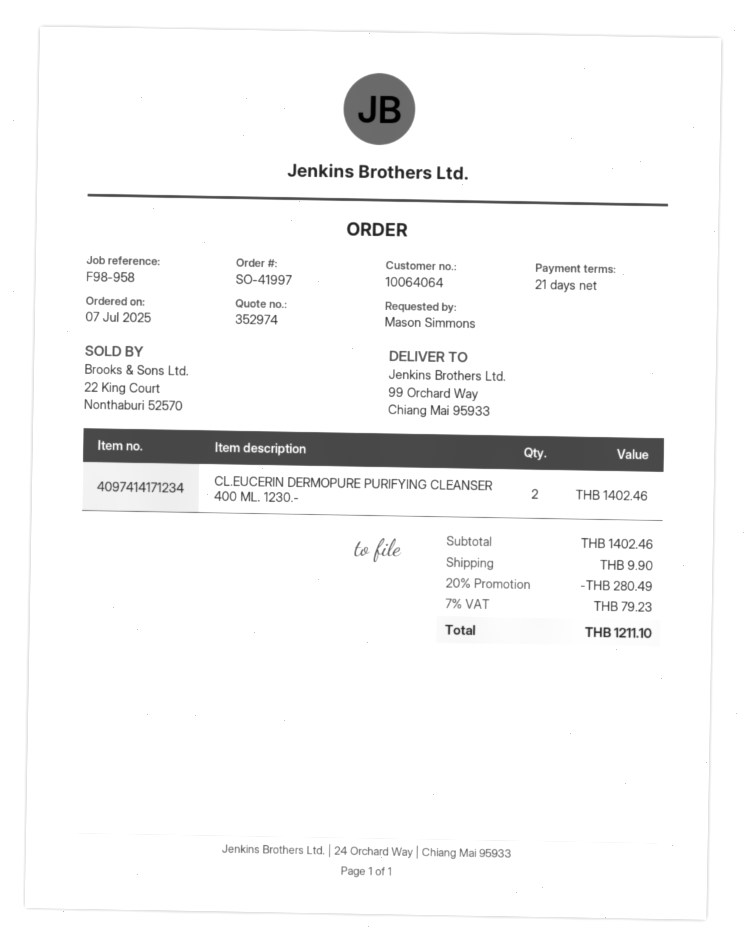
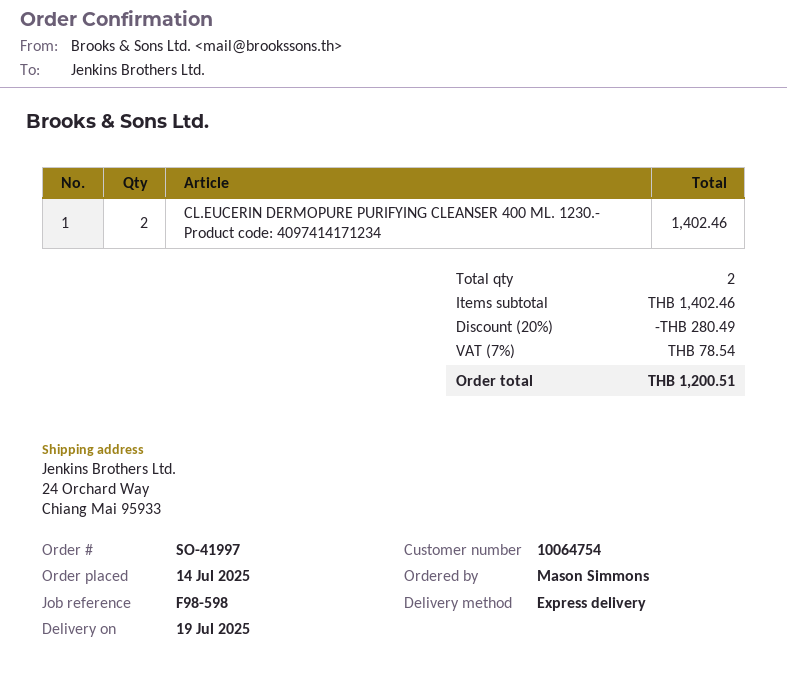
order date: 2025-07-07 -> 2025-07-14
customer number: 10064064 -> 10064754
reference: F98-958 -> F98-598
ship to: 99 Orchard Way, Chiang Mai 95933 -> 24 Orchard Way, Chiang Mai 95933
shipping: 9.90 -> none
tax: 7% = 79.23 -> 7% = 78.54
total: 1211.10 -> 1200.51

